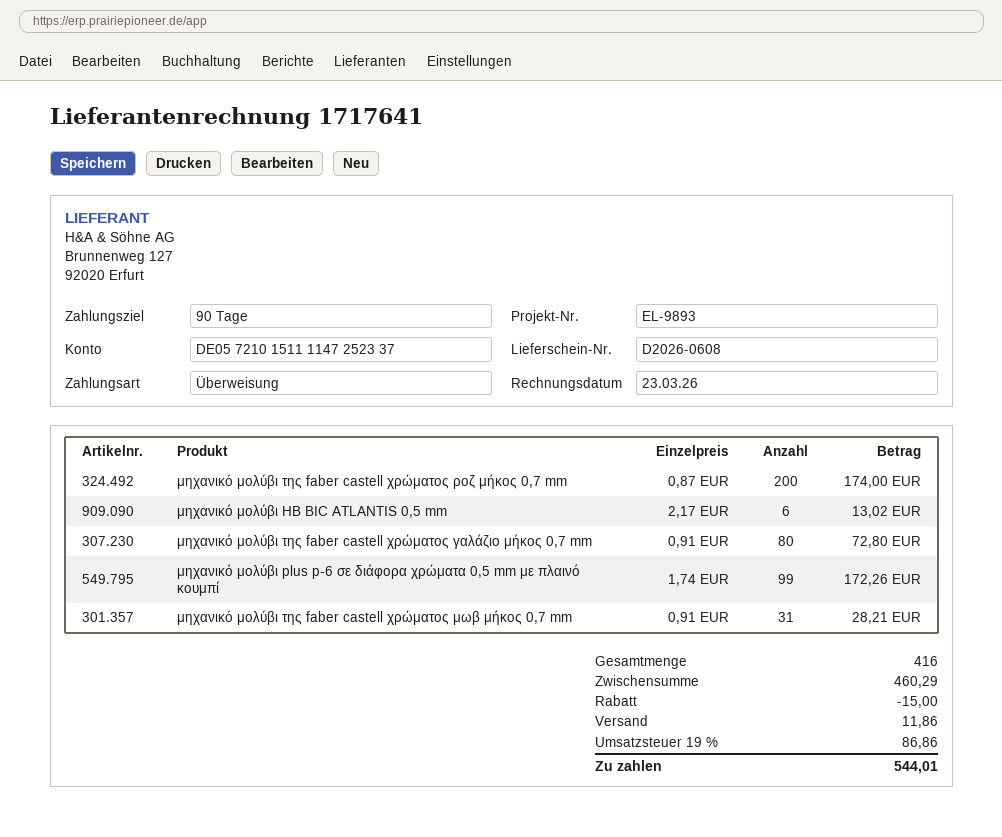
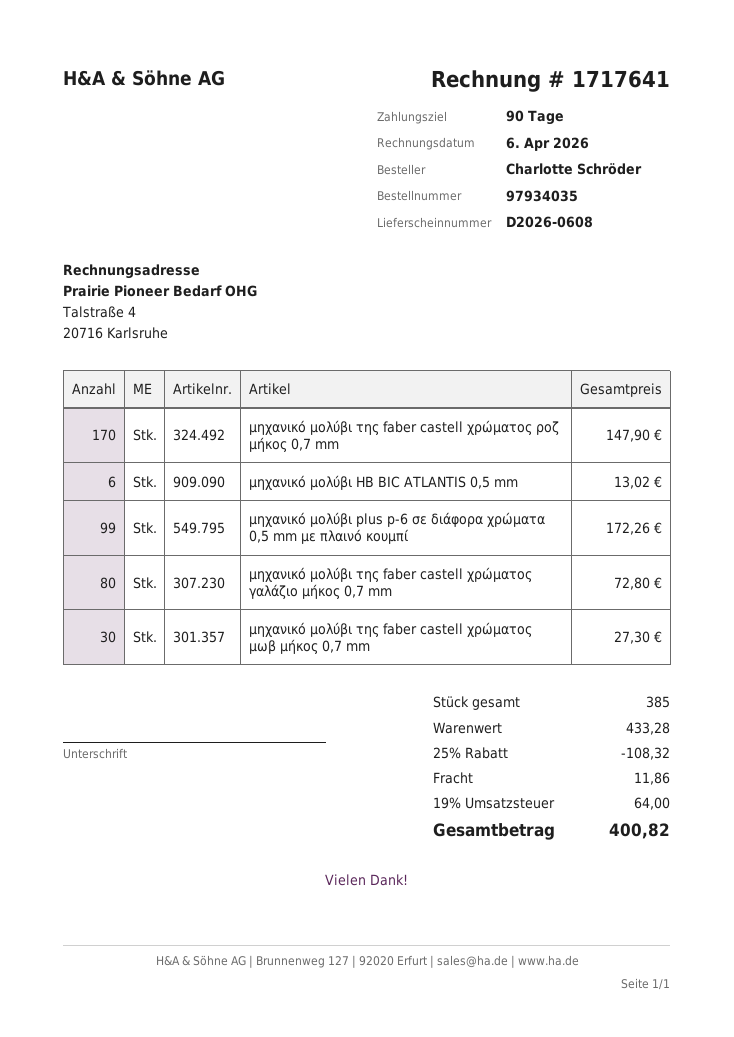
invoice date: 2026-03-23 -> 2026-04-06
μηχανικό μολύβι της faber castell χρώματος ροζ μήκος 0,7 mm: 200 for 174.00 -> 170 for 147.90
μηχανικό μολύβι της faber castell χρώματος μωβ μήκος 0,7 mm: 31 for 28.21 -> 30 for 27.30
total quantity: 416 -> 385
subtotal: 460.29 -> 433.28
discount: 15.00 -> 108.32
tax: 19% = 86.86 -> 19% = 64.00
total: 544.01 -> 400.82

